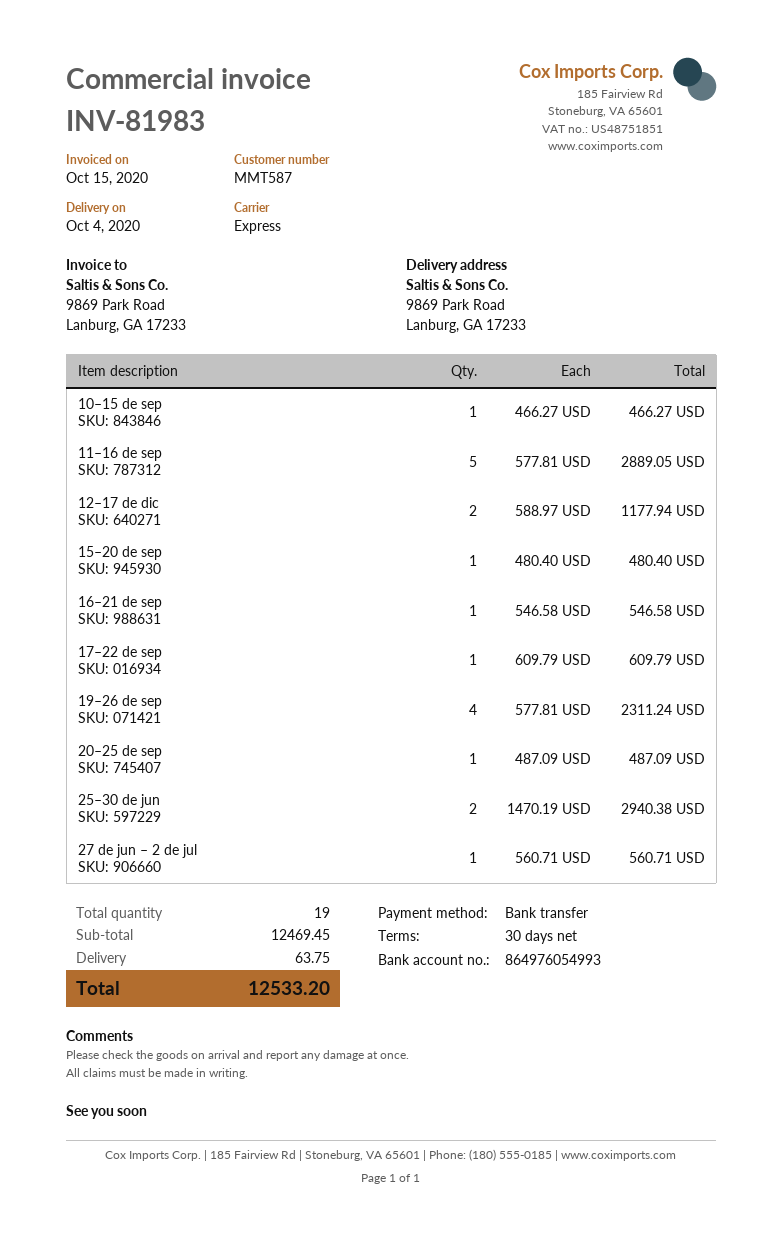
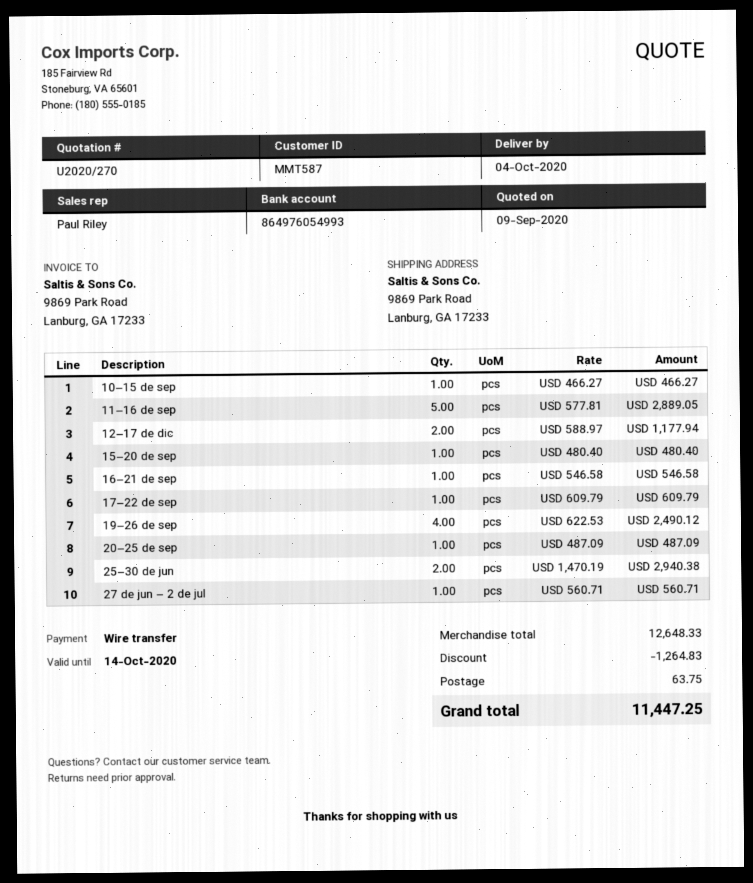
19–26 de sep: 4 x 577.81 = 2311.24 -> 4 x 622.53 = 2490.12
subtotal: 12469.45 -> 12648.33
discount: none -> 1264.83
total: 12533.20 -> 11447.25

